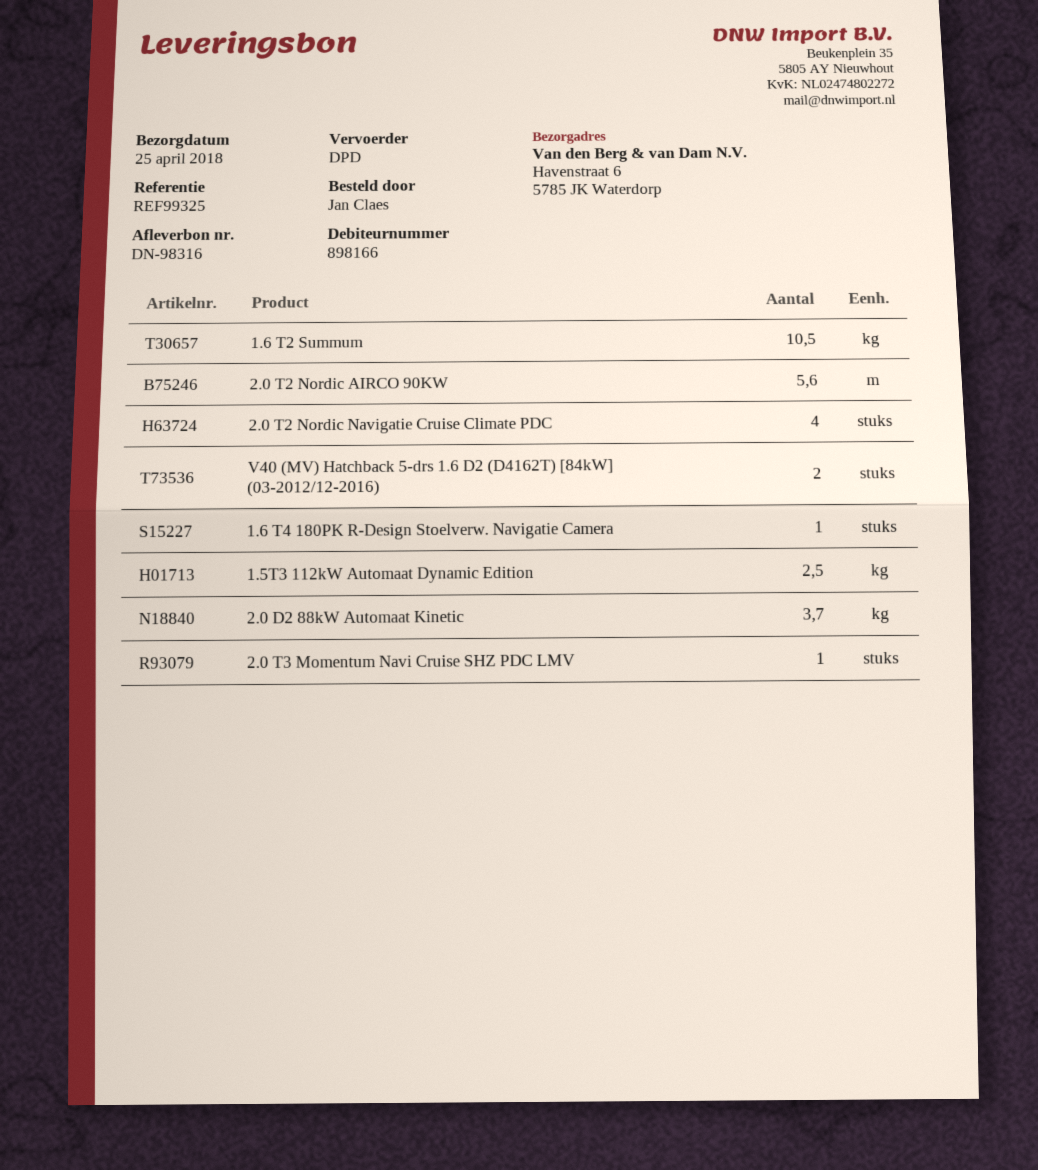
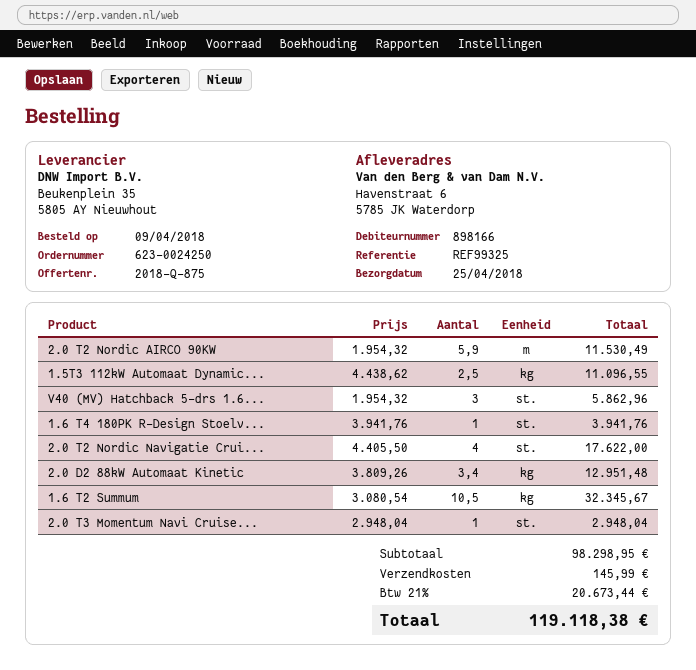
2.0 T2 Nordic AIRCO 90KW: 5.6 -> 5.9
V40 (MV) Hatchback 5-drs 1.6 D2 (D4162T) [84kW] (03-2012/12-2016): 2 -> 3
2.0 D2 88kW Automaat Kinetic: 3.7 -> 3.4

